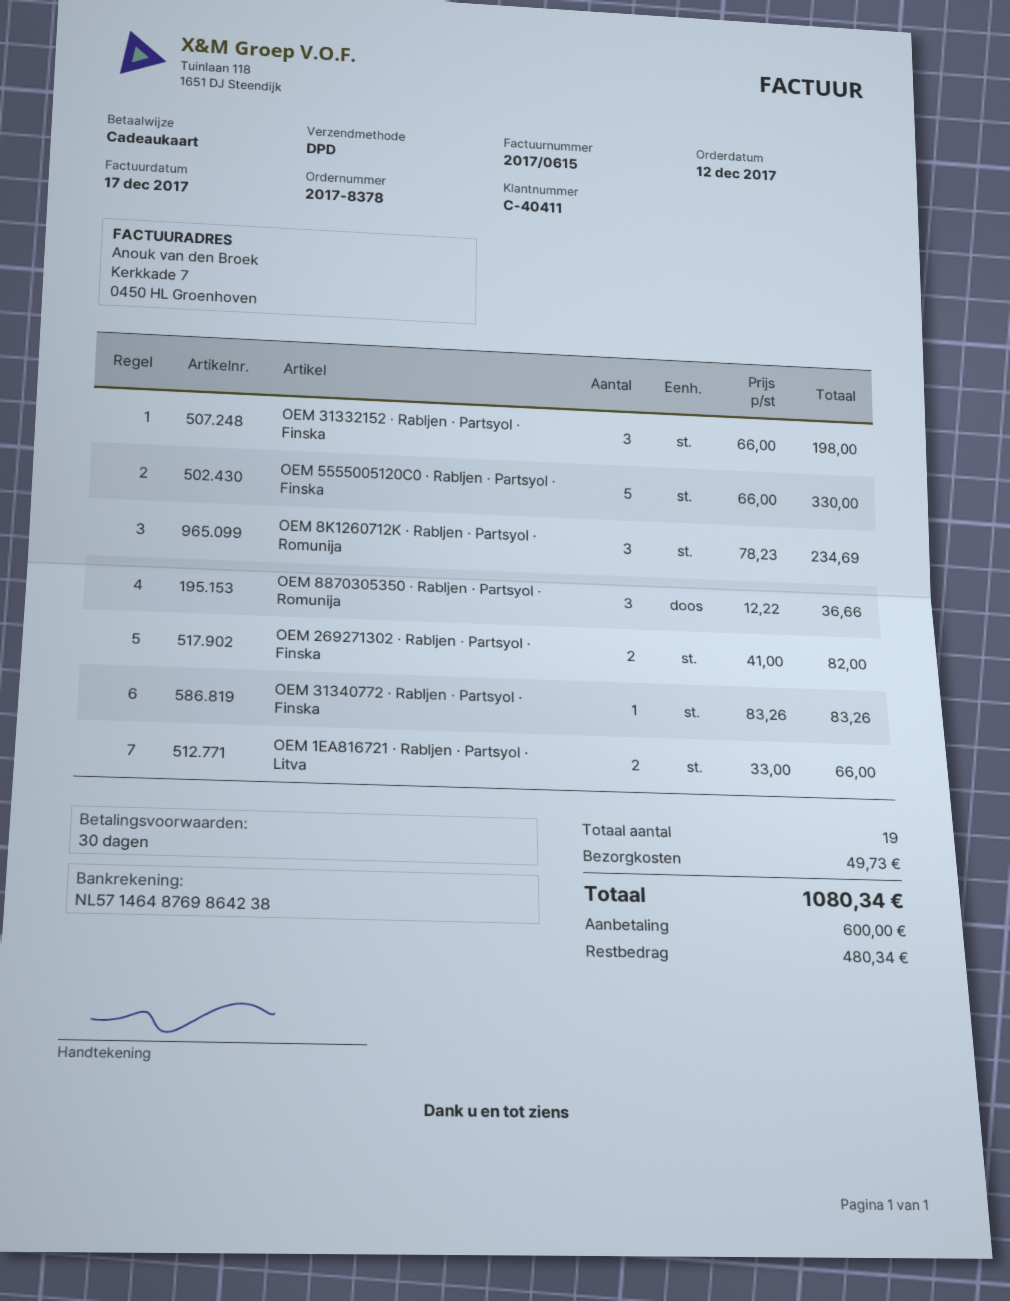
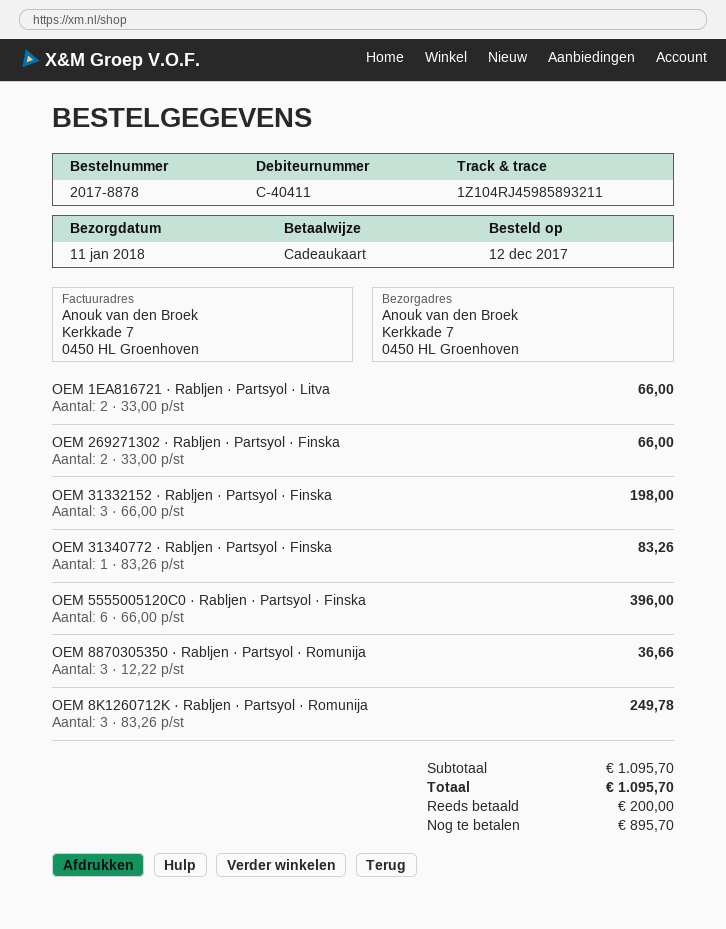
order number: 2017-8378 -> 2017-8878
OEM 5555005120C0 · Rabljen · Partsyol · Finska: 5 x 66.00 = 330.00 -> 6 x 66.00 = 396.00
OEM 8K1260712K · Rabljen · Partsyol · Romunija: 3 x 78.23 = 234.69 -> 3 x 83.26 = 249.78
OEM 269271302 · Rabljen · Partsyol · Finska: 2 x 41.00 = 82.00 -> 2 x 33.00 = 66.00
shipping: 49.73 -> none
total: 1080.34 -> 1095.70
deposit: 600.00 -> 200.00
balance: 480.34 -> 895.70

